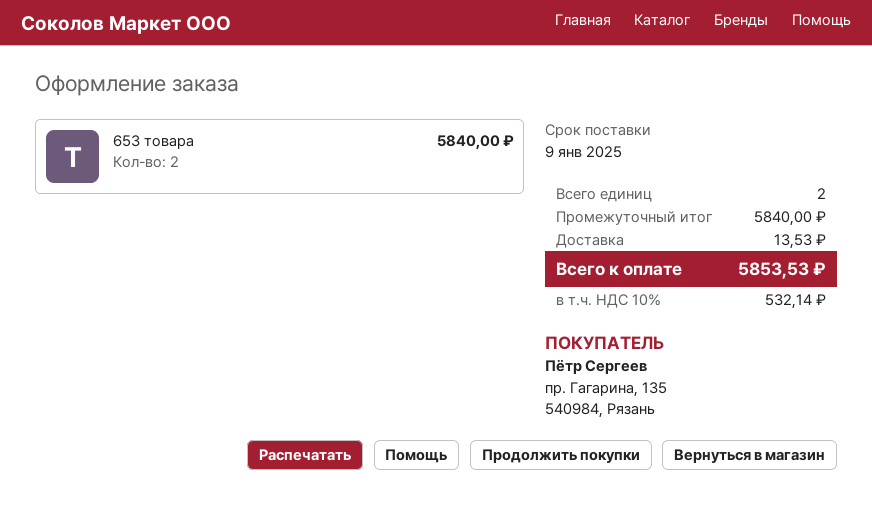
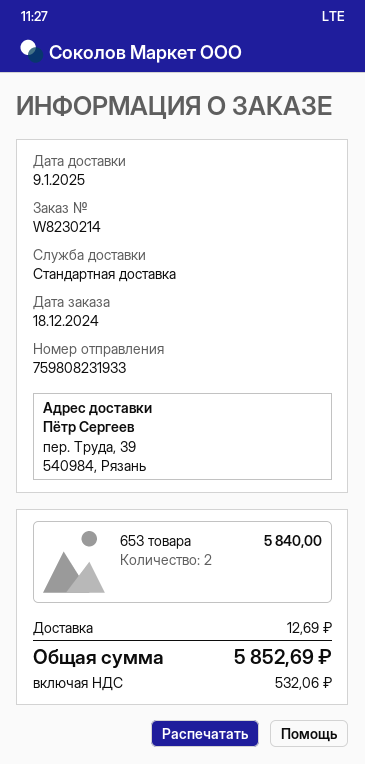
shipping: 13.53 -> 12.69
tax: 532.14 -> 532.06
total: 5853.53 -> 5852.69

